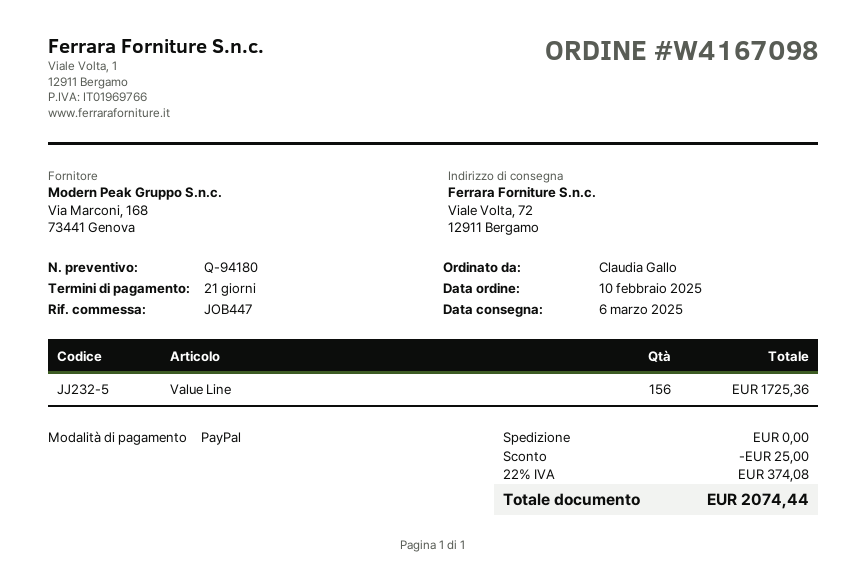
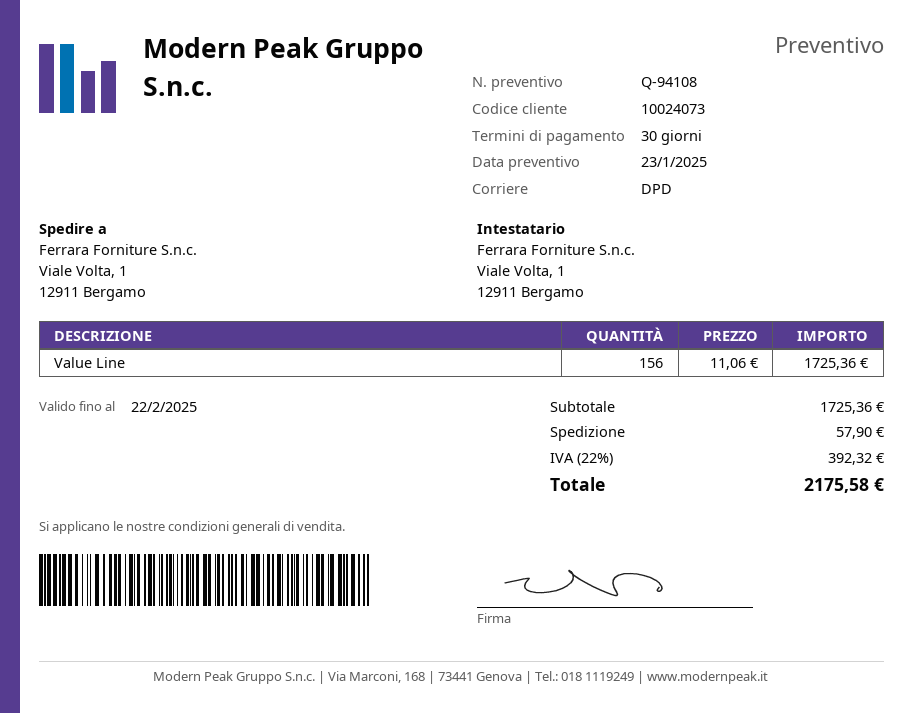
quote number: Q-94180 -> Q-94108
payment terms: 21 days -> 30 days
ship to: Viale Volta, 72, 12911 Bergamo -> Viale Volta, 1, 12911 Bergamo
discount: 25.00 -> none
shipping: 0.00 -> 57.90
tax: 22% = 374.08 -> 22% = 392.32
total: 2074.44 -> 2175.58

